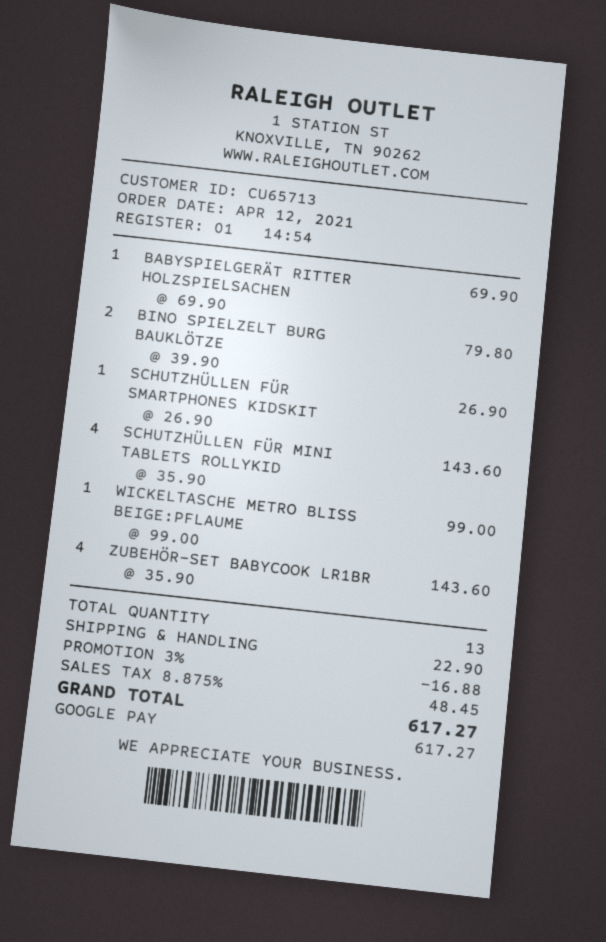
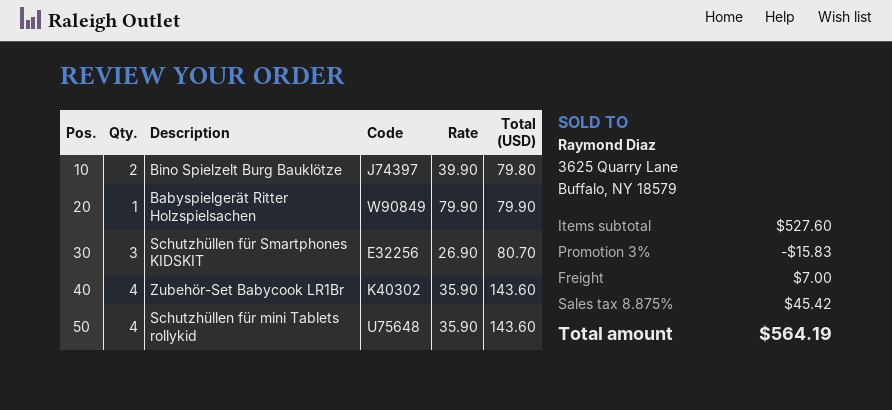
BABYSPIELGERÄT RITTER HOLZSPIELSACHEN: 1 x 69.90 = 69.90 -> 1 x 79.90 = 79.90
SCHUTZHÜLLEN FÜR SMARTPHONES KIDSKIT: 1 x 26.90 = 26.90 -> 3 x 26.90 = 80.70
WICKELTASCHE METRO BLISS BEIGE:PFLAUME: 1 x 99.00 = 99.00 -> none
discount: 3% = 16.88 -> 3% = 15.83
shipping: 22.90 -> 7.00
tax: 8.875% = 48.45 -> 8.875% = 45.42
total: 617.27 -> 564.19

